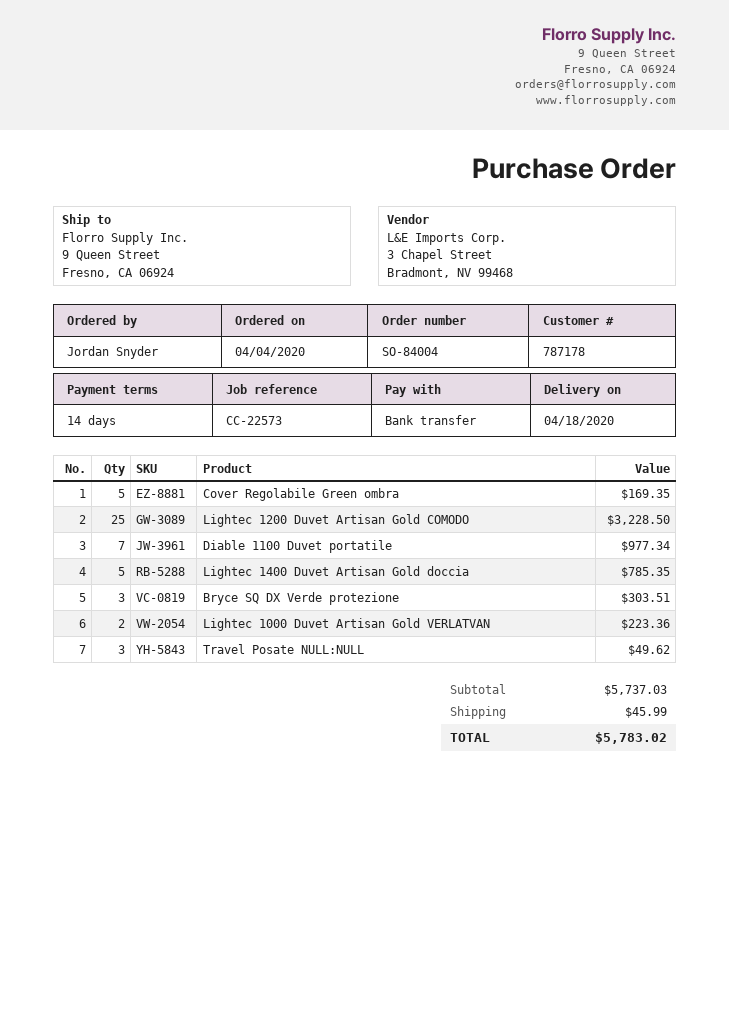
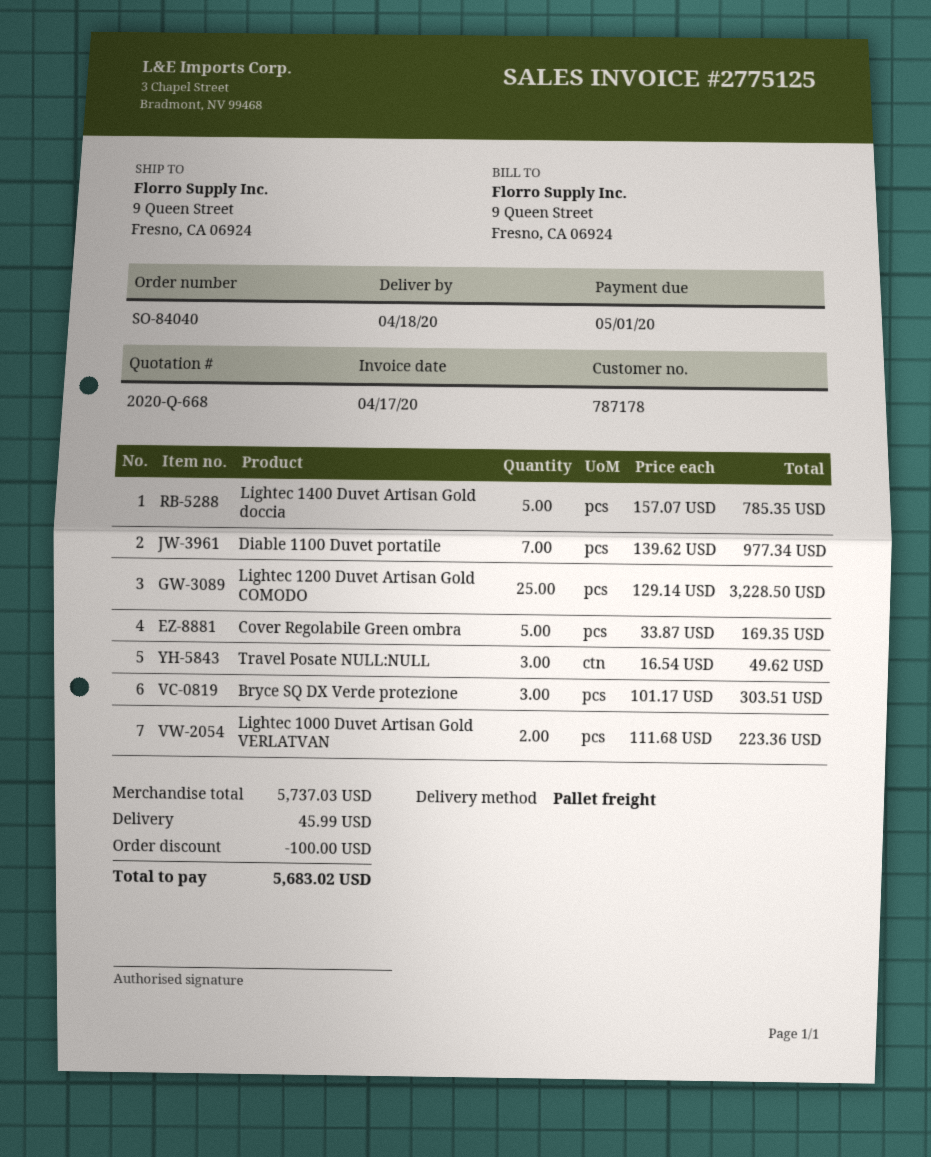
order number: SO-84004 -> SO-84040
discount: none -> 100.00
total: 5783.02 -> 5683.02

